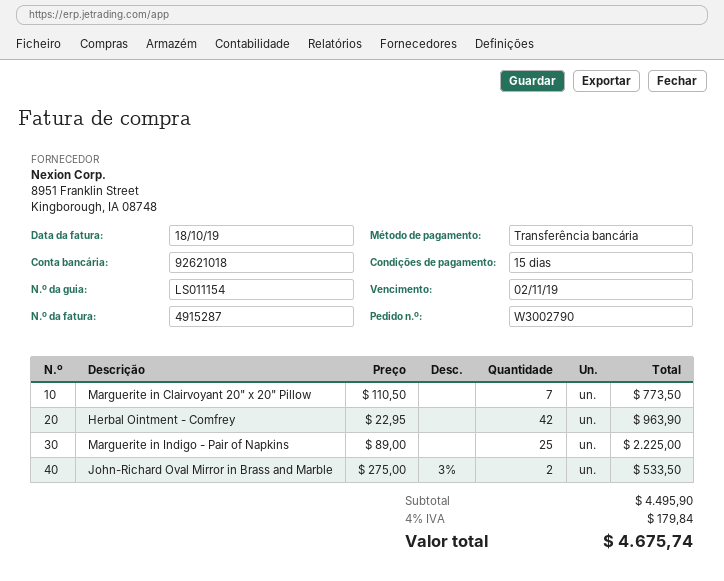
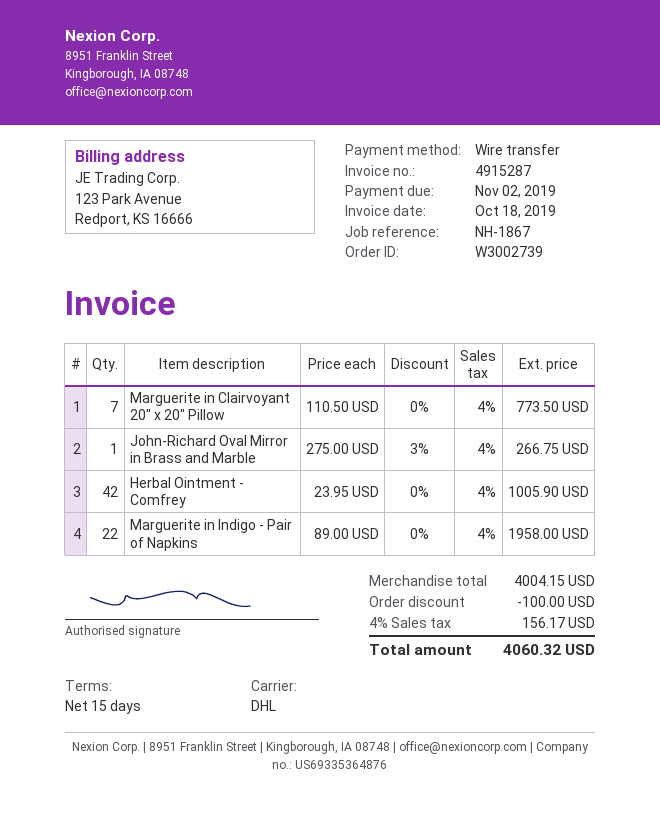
order number: W3002790 -> W3002739
Herbal Ointment - Comfrey: 42 x 22.95 = 963.90 -> 42 x 23.95 = 1005.90
Marguerite in Indigo - Pair of Napkins: 25 x 89.00 = 2225.00 -> 22 x 89.00 = 1958.00
John-Richard Oval Mirror in Brass and Marble: 2 x 275.00 - 3% = 533.50 -> 1 x 275.00 - 3% = 266.75
subtotal: 4495.90 -> 4004.15
discount: none -> 100.00
tax: 4% = 179.84 -> 4% = 156.17
total: 4675.74 -> 4060.32

